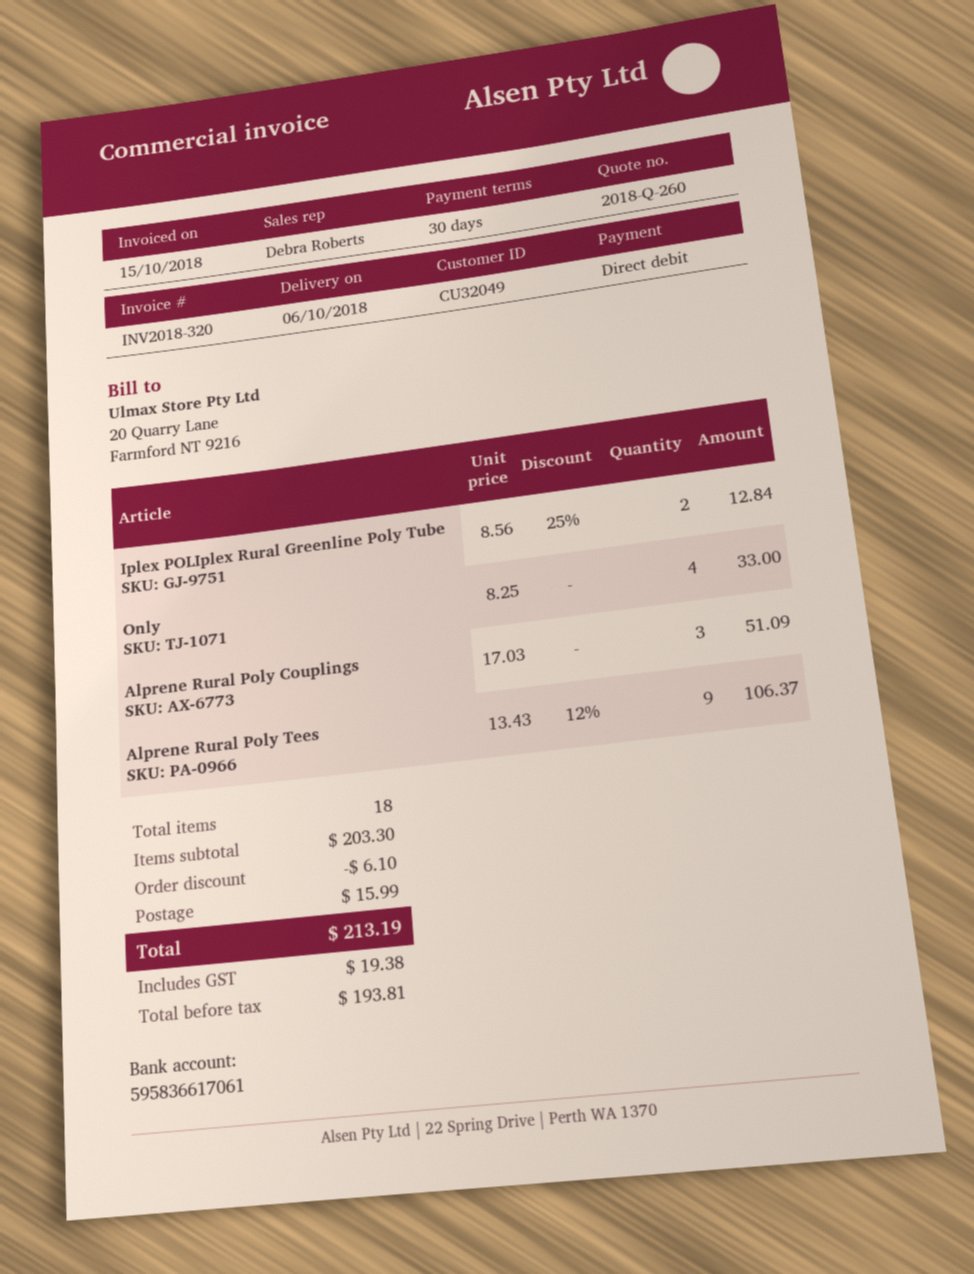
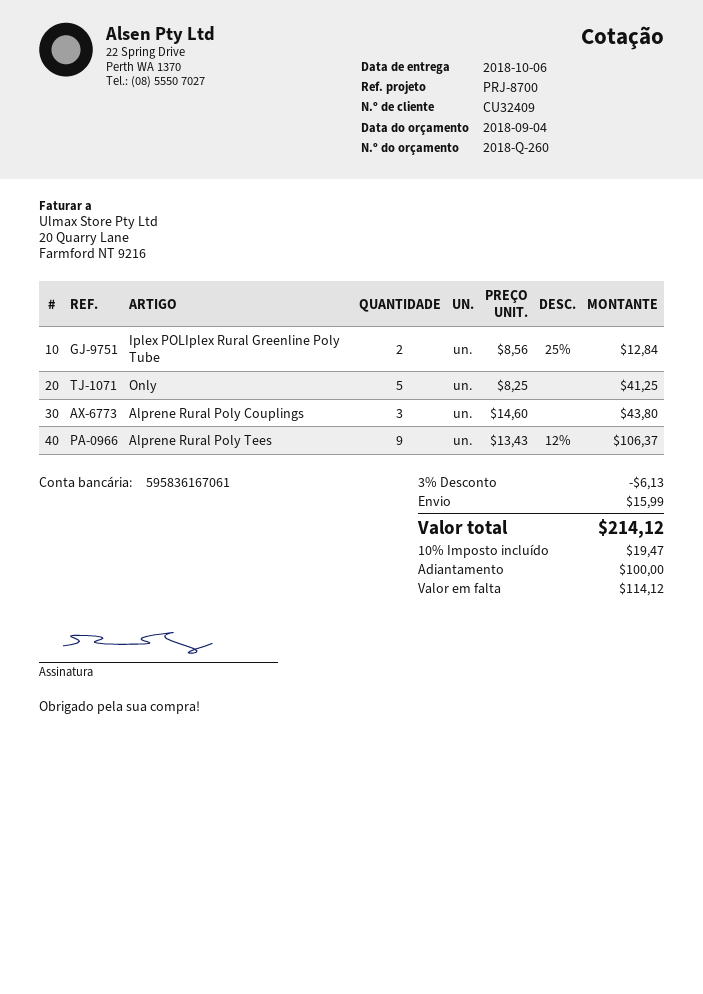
customer number: CU32049 -> CU32409
bank account: 595836617061 -> 595836167061
Only: 4 x 8.25 = 33.00 -> 5 x 8.25 = 41.25
Alprene Rural Poly Couplings: 3 x 17.03 = 51.09 -> 3 x 14.60 = 43.80
discount: 6.10 -> 6.13
tax: 19.38 -> 19.47
total: 213.19 -> 214.12

